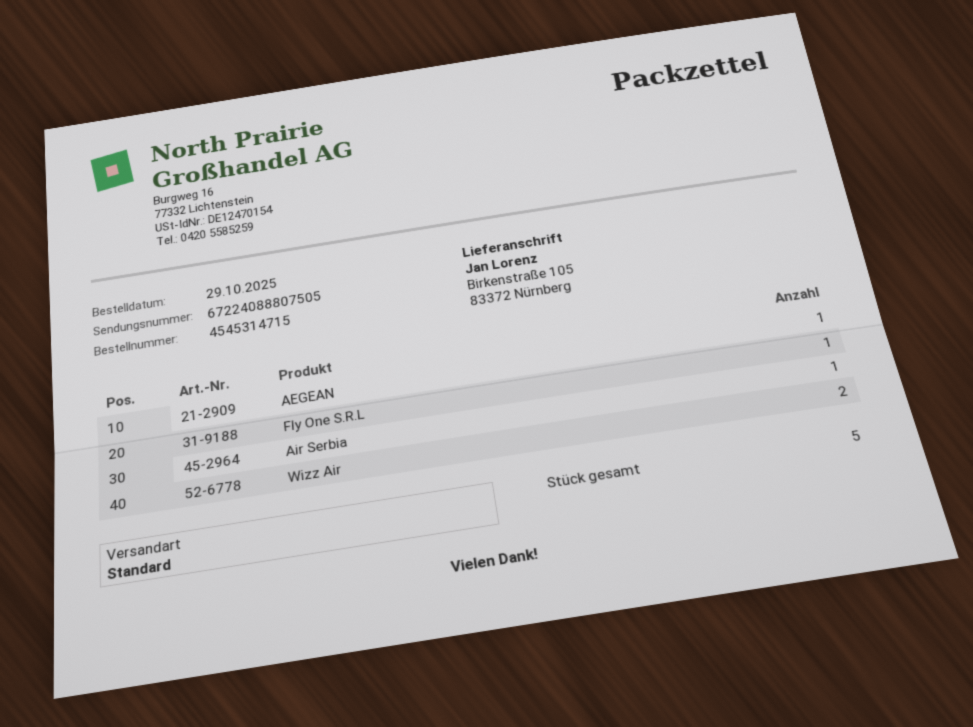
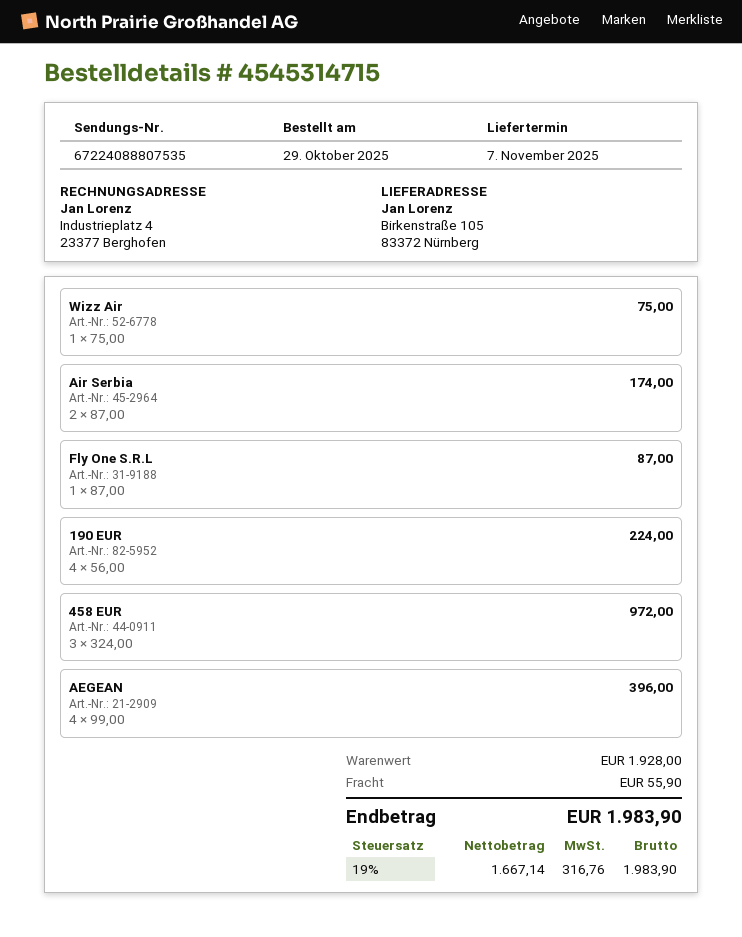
tracking number: 67224088807505 -> 67224088807535
AEGEAN: 1 -> 4
Air Serbia: 1 -> 2
Wizz Air: 2 -> 1
190 EUR: none -> 4
458 EUR: none -> 3

